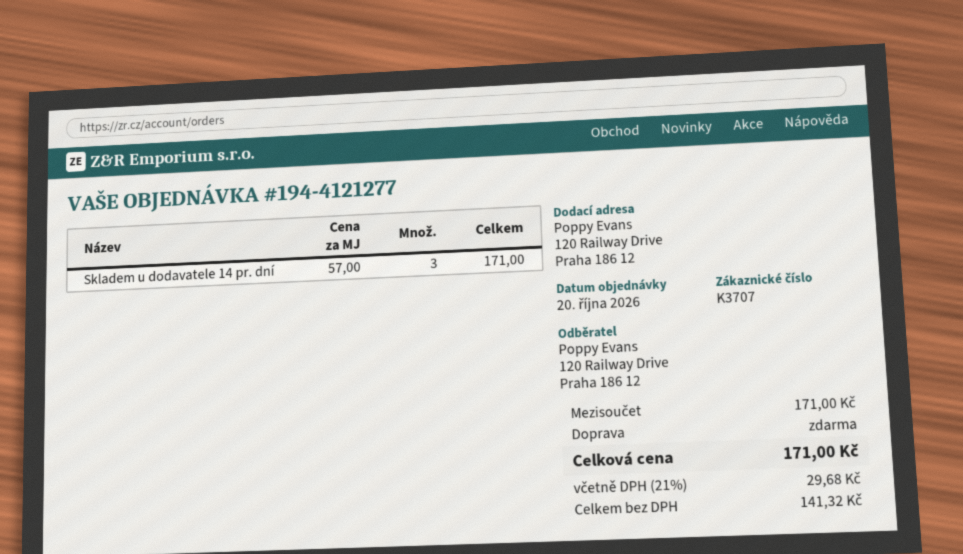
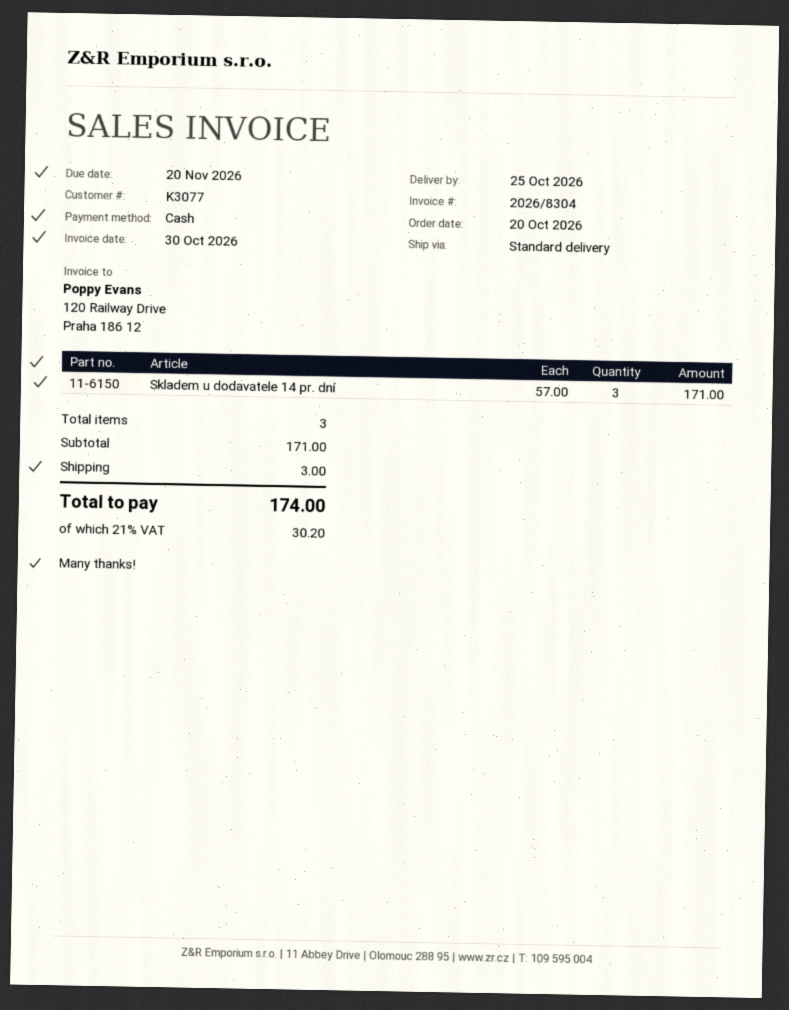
customer number: K3707 -> K3077
shipping: 0.00 -> 3.00
tax: 21% = 29.68 -> 21% = 30.20
total: 171.00 -> 174.00

